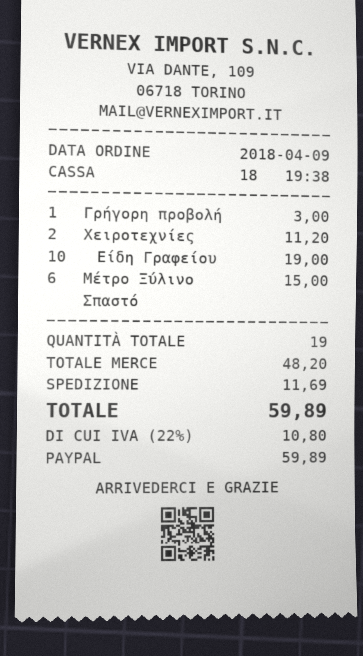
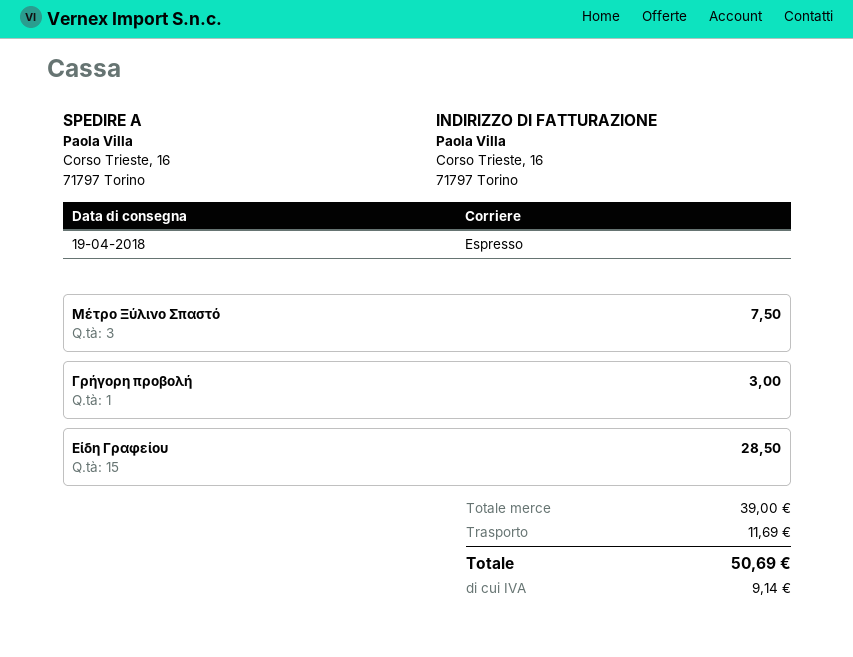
Χειροτεχνίες: 2 for 11.20 -> none
Είδη Γραφείου: 10 for 19.00 -> 15 for 28.50
Μέτρο Ξύλινο Σπαστό: 6 for 15.00 -> 3 for 7.50
subtotal: 48.20 -> 39.00
tax: 10.80 -> 9.14
total: 59.89 -> 50.69

